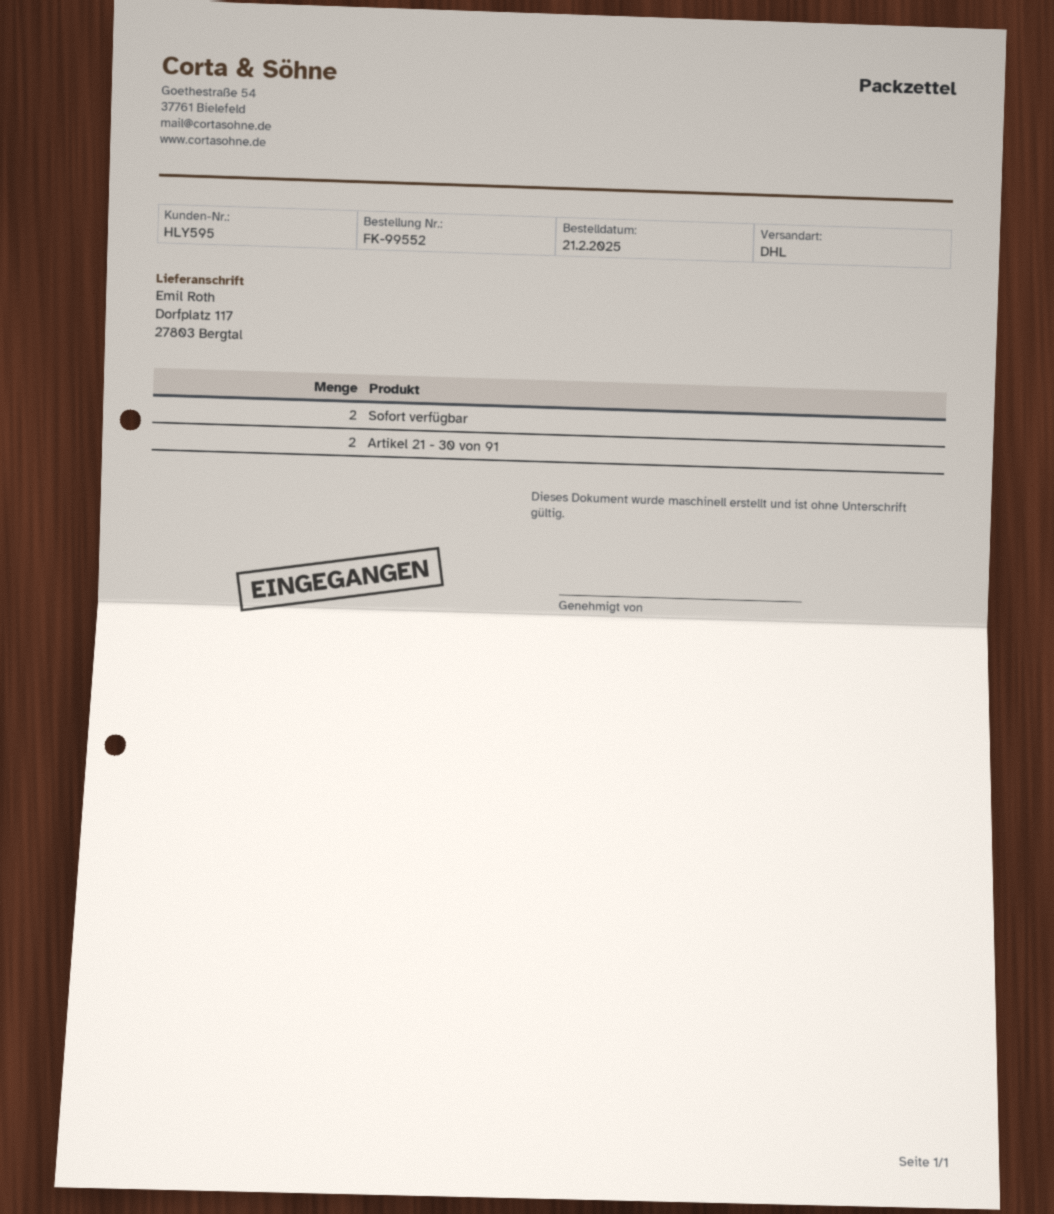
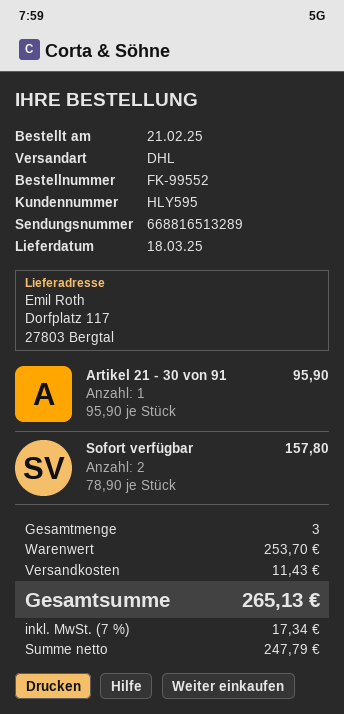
Artikel 21 - 30 von 91: 2 -> 1

